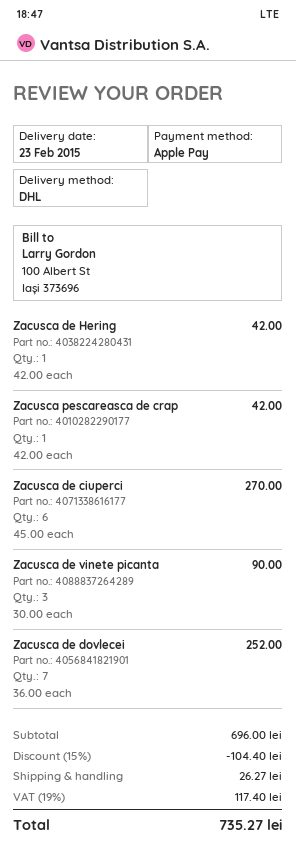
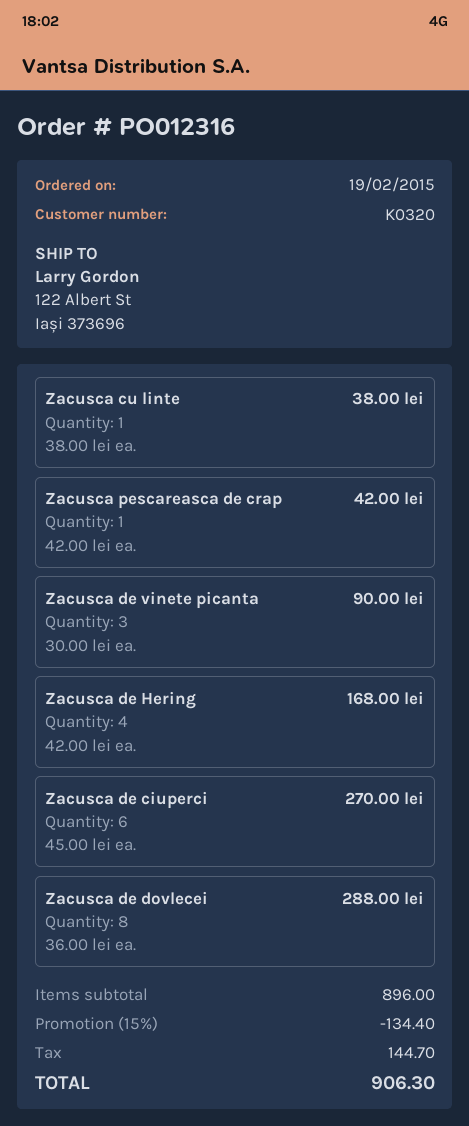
Zacusca de Hering: 1 x 42.00 = 42.00 -> 4 x 42.00 = 168.00
Zacusca de dovlecei: 7 x 36.00 = 252.00 -> 8 x 36.00 = 288.00
Zacusca cu linte: none -> 1 x 38.00 = 38.00
subtotal: 696.00 -> 896.00
discount: 15% = 104.40 -> 15% = 134.40
shipping: 26.27 -> none
tax: 117.40 -> 144.70
total: 735.27 -> 906.30

